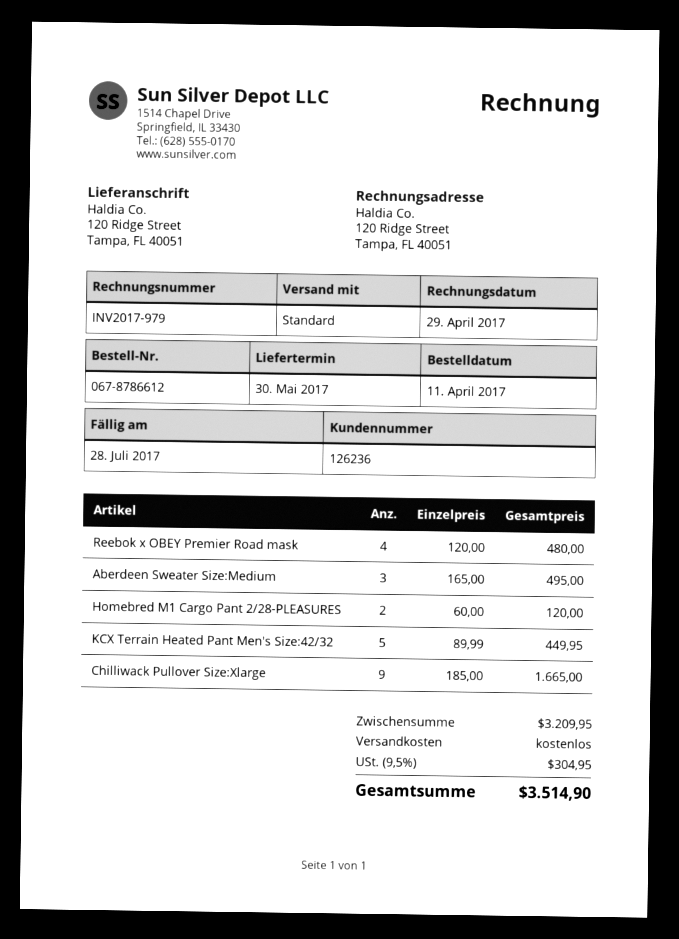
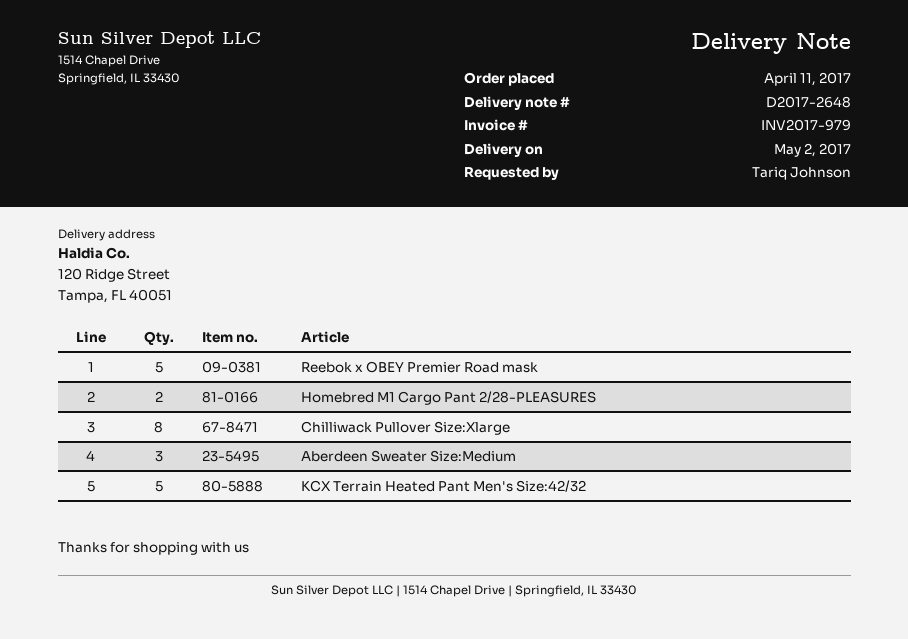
delivery date: 2017-05-30 -> 2017-05-02
Reebok x OBEY Premier Road mask: 4 -> 5
Chilliwack Pullover Size:Xlarge: 9 -> 8

